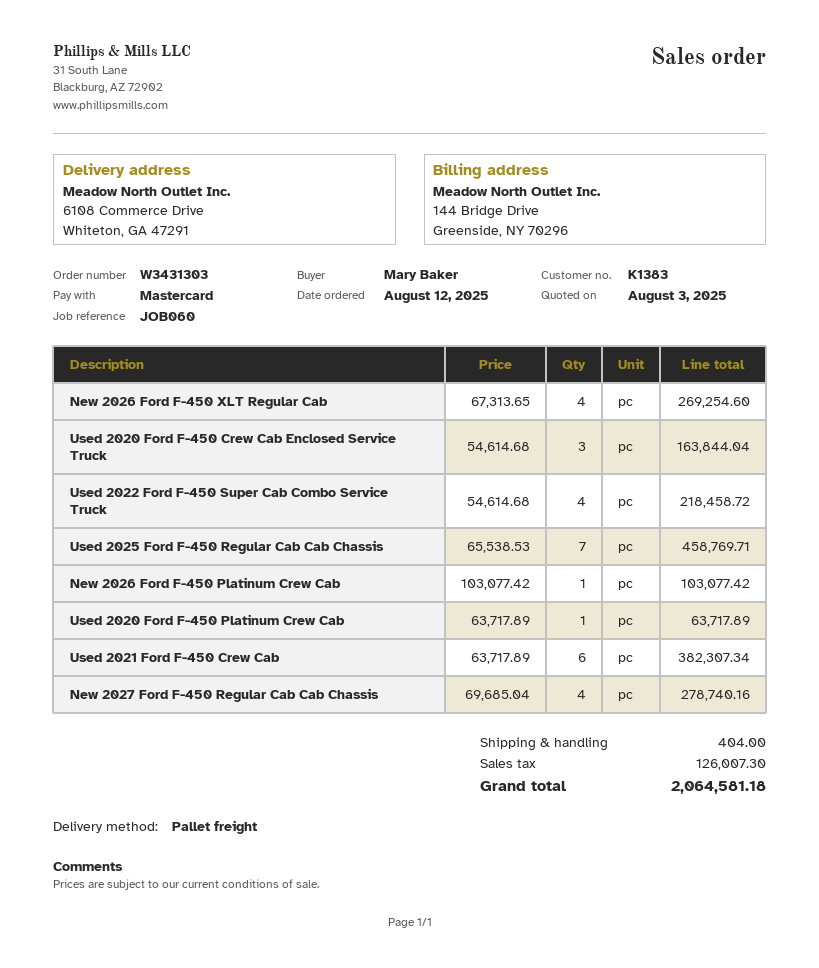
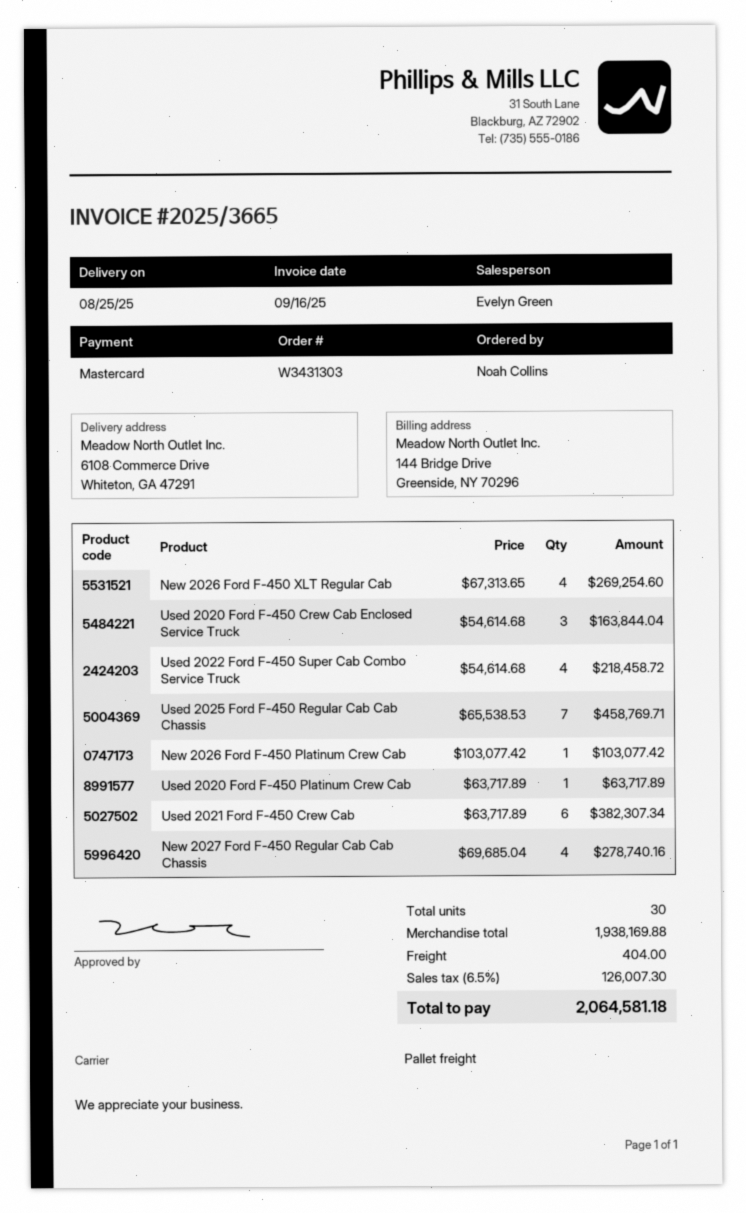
ordered by: Mary Baker -> Noah Collins

